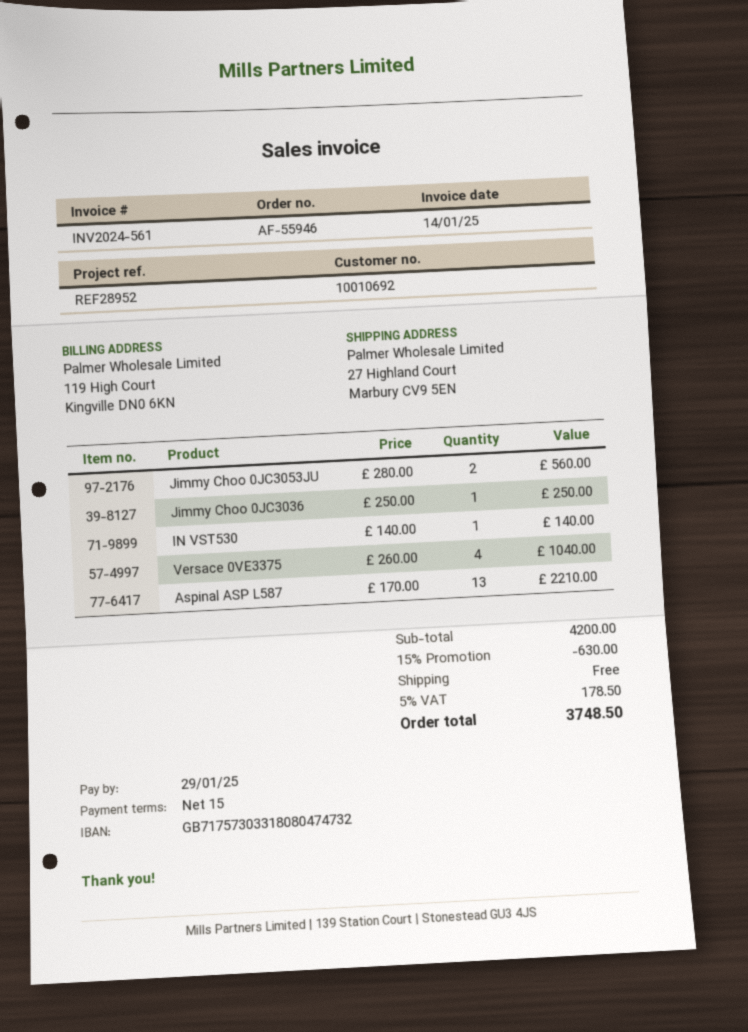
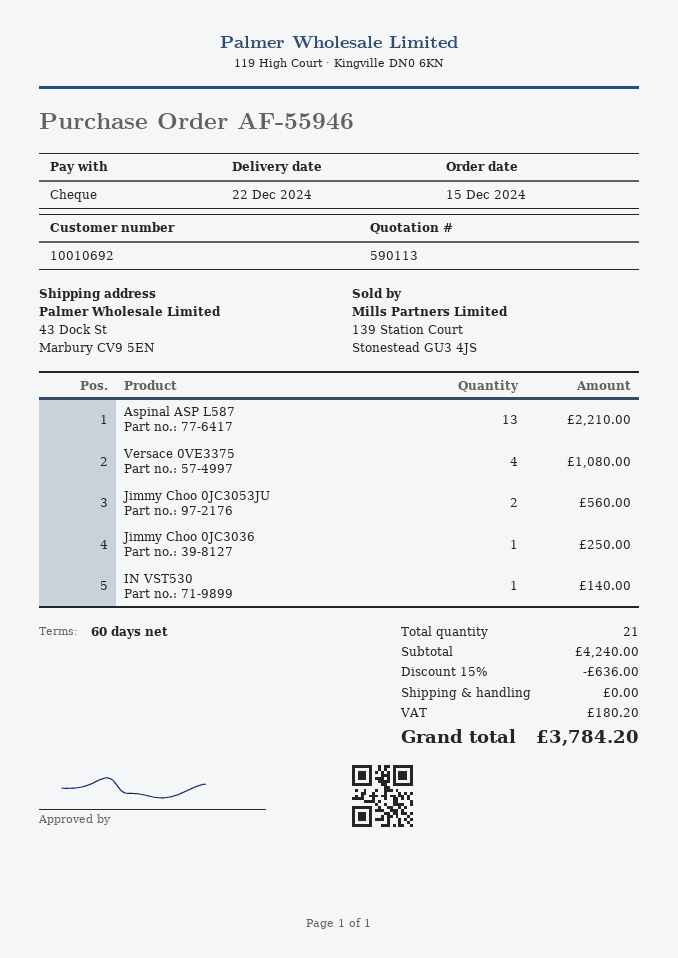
payment terms: 15 days -> 60 days
ship to: 27 Highland Court, Marbury CV9 5EN -> 43 Dock St, Marbury CV9 5EN
Versace 0VE3375: 4 for 1040.00 -> 4 for 1080.00
subtotal: 4200.00 -> 4240.00
discount: 15% = 630.00 -> 15% = 636.00
tax: 178.50 -> 180.20
total: 3748.50 -> 3784.20

